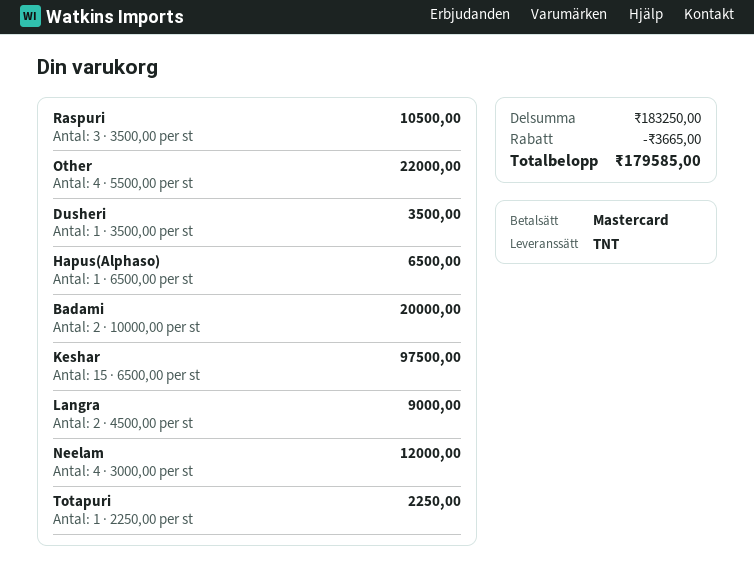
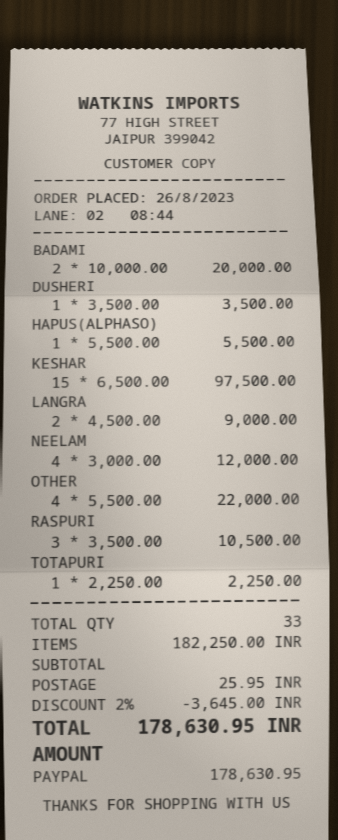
payment method: Mastercard -> PayPal
Hapus(Alphaso): 1 x 6500.00 = 6500.00 -> 1 x 5500.00 = 5500.00
subtotal: 183250.00 -> 182250.00
discount: 3665.00 -> 3645.00
shipping: none -> 25.95
total: 179585.00 -> 178630.95

